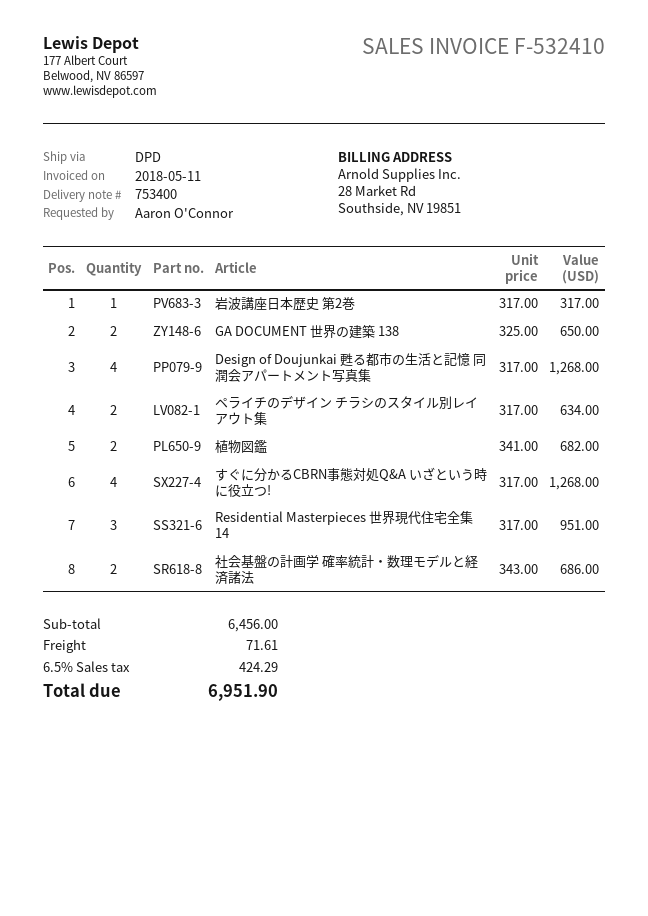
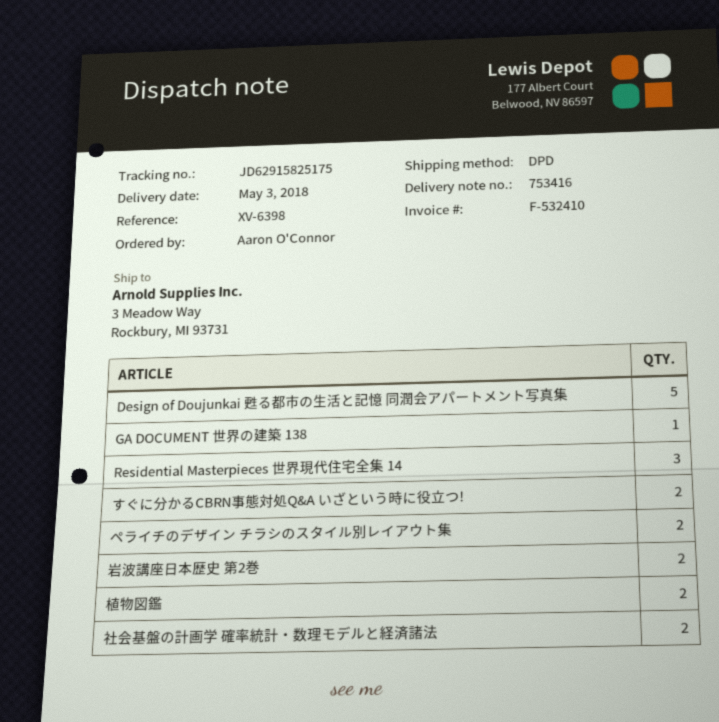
delivery note number: 753400 -> 753416
岩波講座日本歴史 第2巻: 1 -> 2
GA DOCUMENT 世界の建築 138: 2 -> 1
Design of Doujunkai 甦る都市の生活と記憶 同潤会アパートメント写真集: 4 -> 5
すぐに分かるCBRN事態対処Q&A いざという時に役立つ!: 4 -> 2

